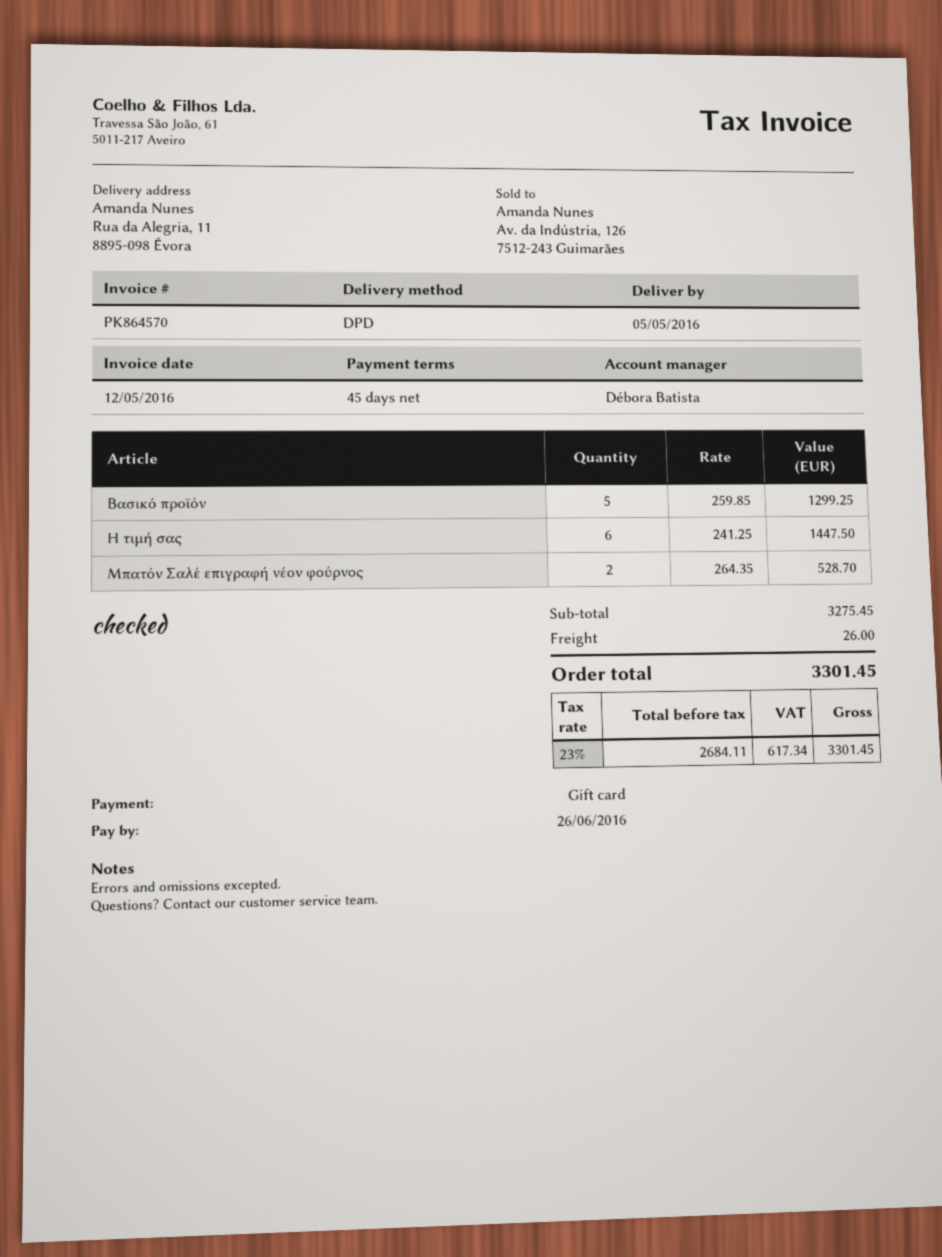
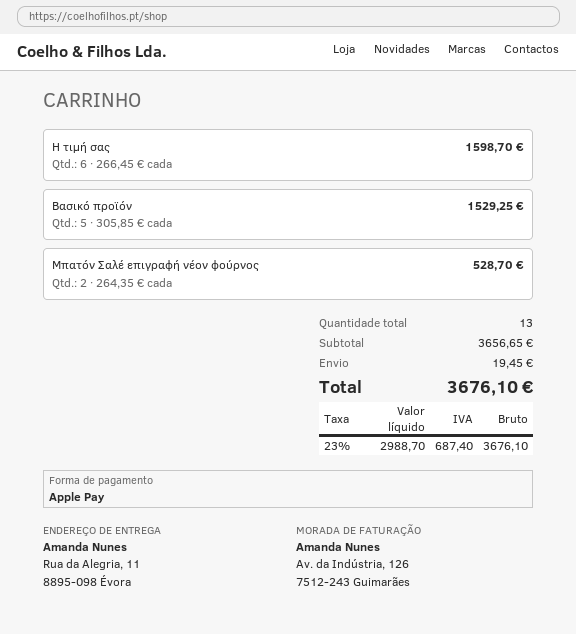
payment method: gift card -> Apple Pay
Βασικό προϊόν: 5 x 259.85 = 1299.25 -> 5 x 305.85 = 1529.25
Η τιμή σας: 6 x 241.25 = 1447.50 -> 6 x 266.45 = 1598.70
subtotal: 3275.45 -> 3656.65
shipping: 26.00 -> 19.45
net: 2684.11 -> 2988.70
tax: 23% = 617.34 -> 23% = 687.40
total: 3301.45 -> 3676.10

